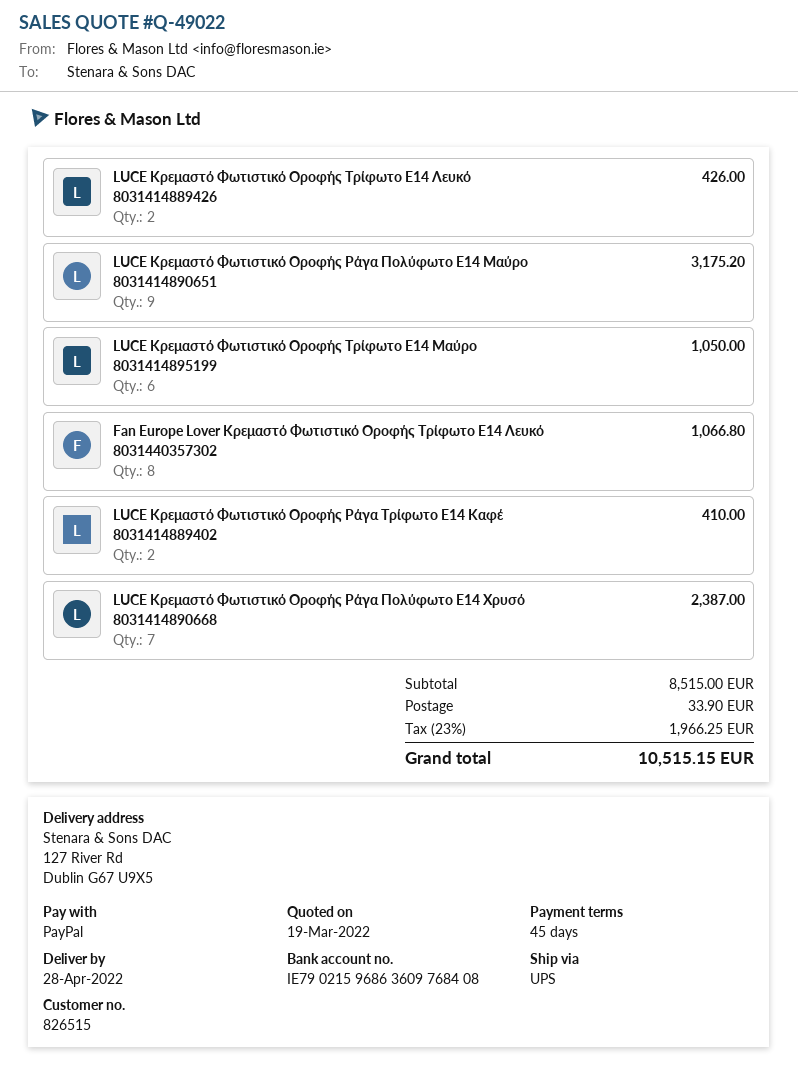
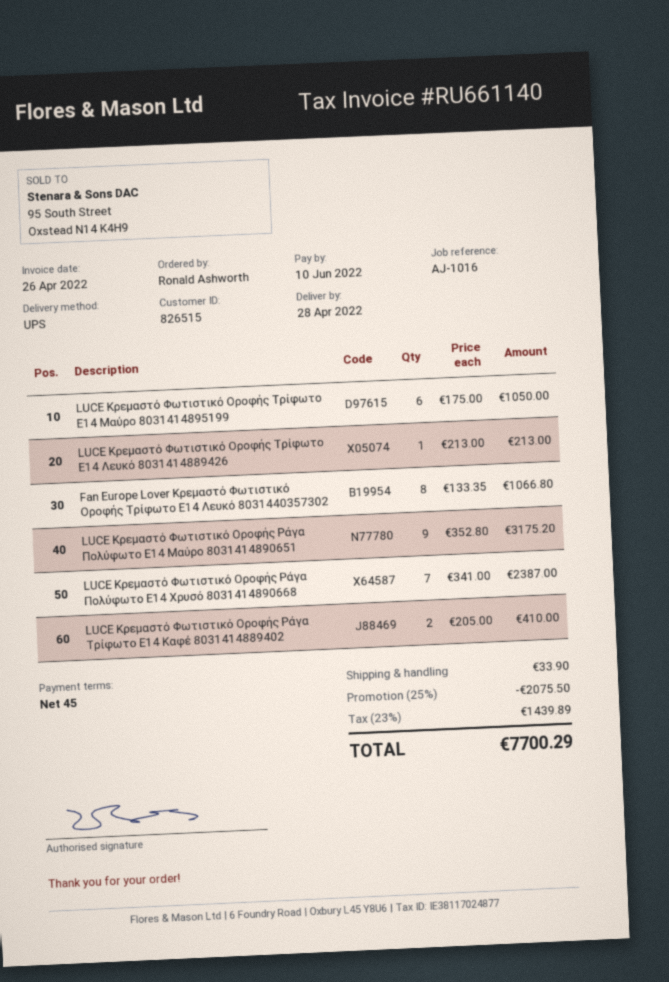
LUCE Κρεμαστό Φωτιστικό Οροφής Τρίφωτο E14 Λευκό 8031414889426: 2 for 426.00 -> 1 for 213.00
discount: none -> 25% = 2075.50
tax: 23% = 1966.25 -> 23% = 1439.89
total: 10515.15 -> 7700.29

